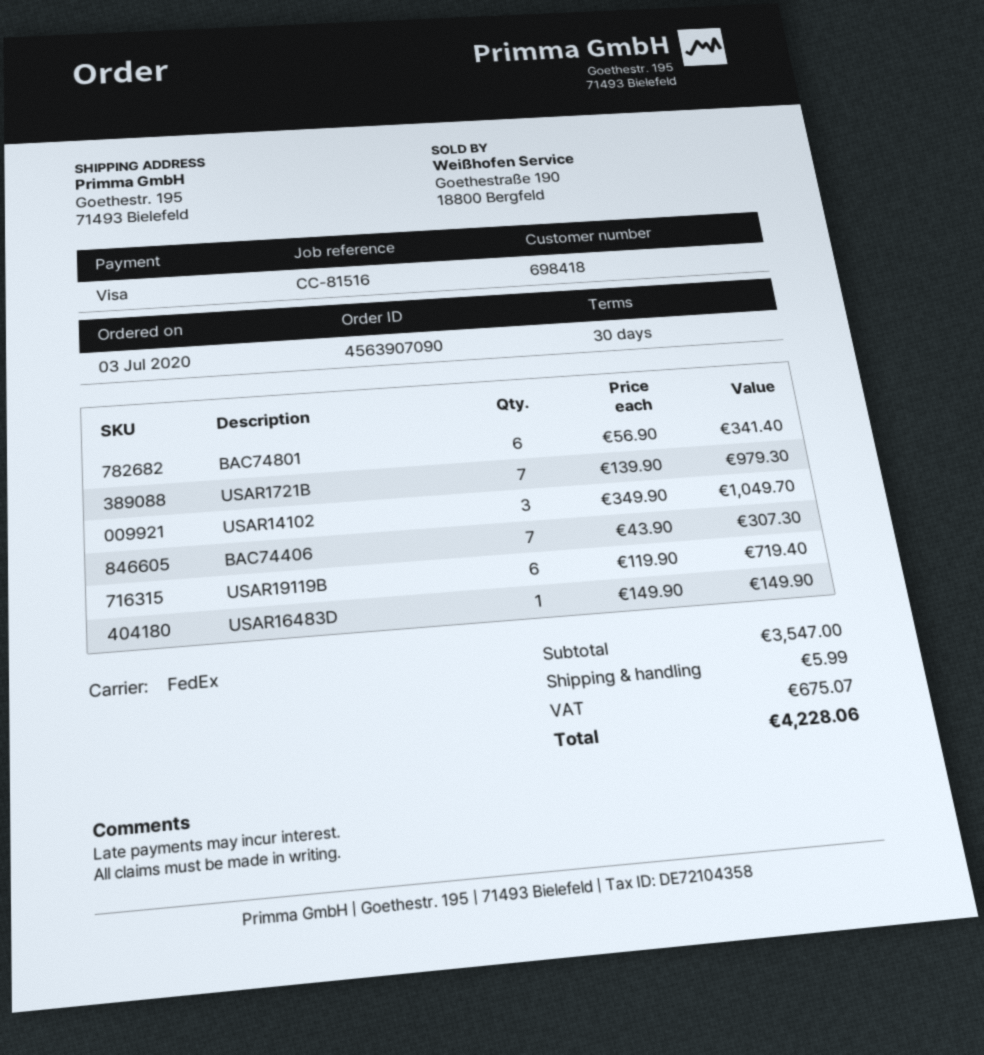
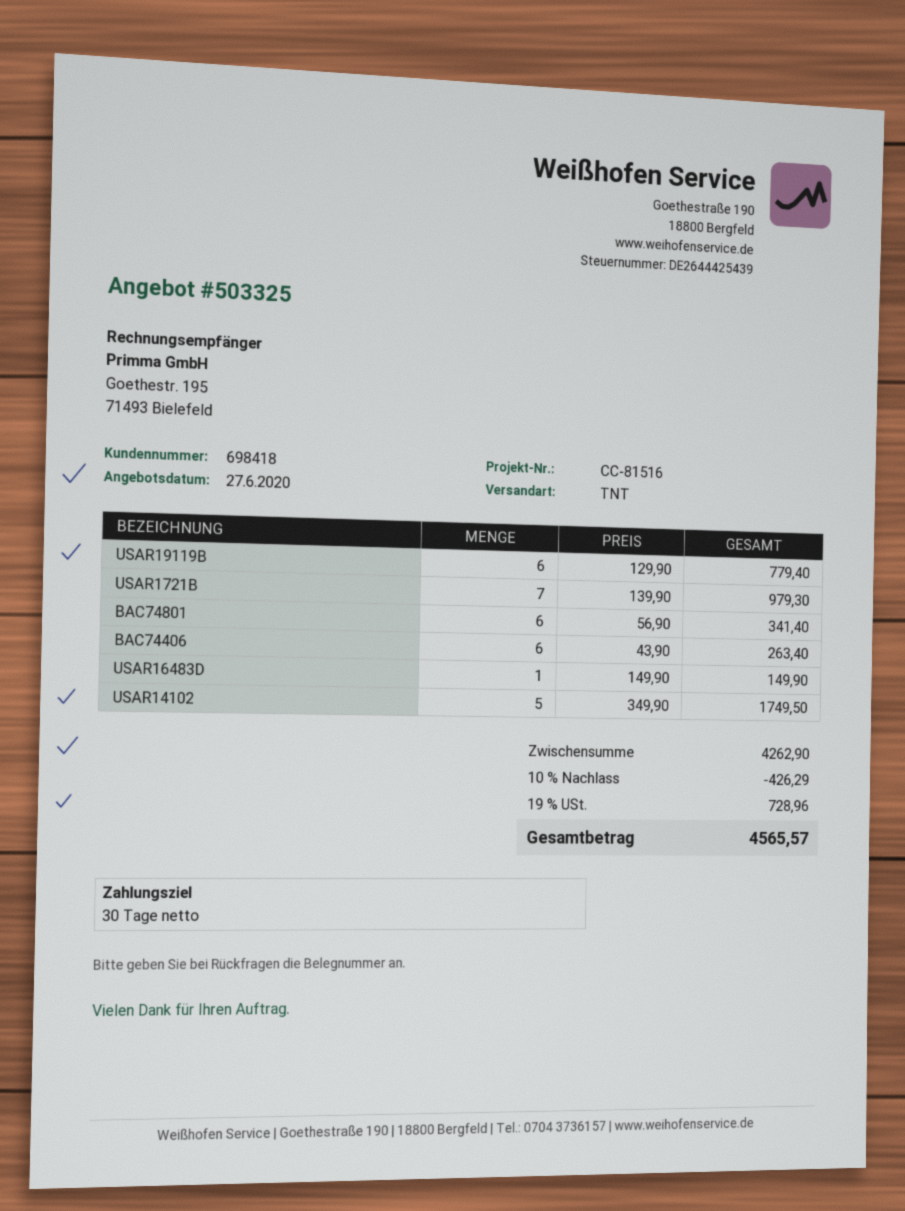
shipping method: FedEx -> TNT
USAR14102: 3 x 349.90 = 1049.70 -> 5 x 349.90 = 1749.50
BAC74406: 7 x 43.90 = 307.30 -> 6 x 43.90 = 263.40
USAR19119B: 6 x 119.90 = 719.40 -> 6 x 129.90 = 779.40
subtotal: 3547.00 -> 4262.90
discount: none -> 10% = 426.29
shipping: 5.99 -> none
tax: 675.07 -> 728.96
total: 4228.06 -> 4565.57

